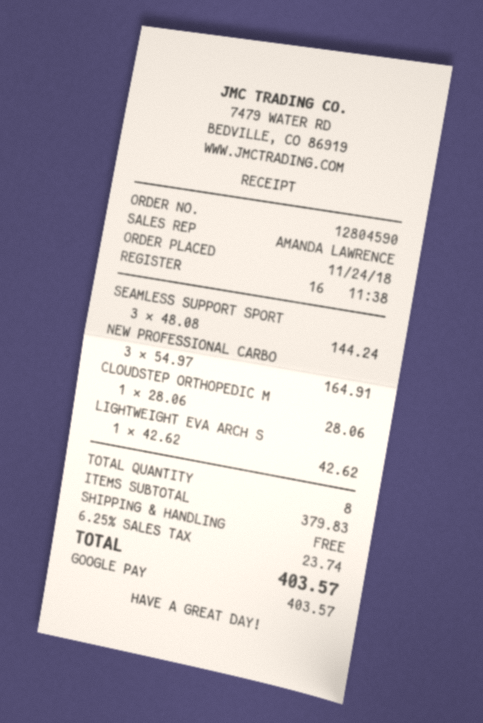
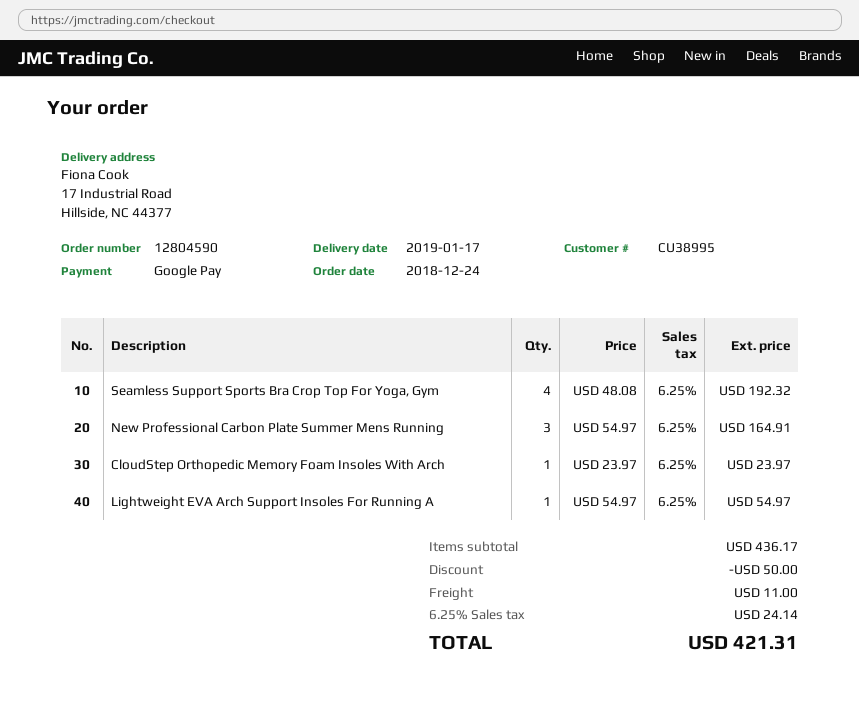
order date: 2018-11-24 -> 2018-12-24
SEAMLESS SUPPORT SPORT: 3 x 48.08 = 144.24 -> 4 x 48.08 = 192.32
CLOUDSTEP ORTHOPEDIC M: 1 x 28.06 = 28.06 -> 1 x 23.97 = 23.97
LIGHTWEIGHT EVA ARCH S: 1 x 42.62 = 42.62 -> 1 x 54.97 = 54.97
subtotal: 379.83 -> 436.17
discount: none -> 50.00
shipping: 0.00 -> 11.00
tax: 6.25% = 23.74 -> 6.25% = 24.14
total: 403.57 -> 421.31

